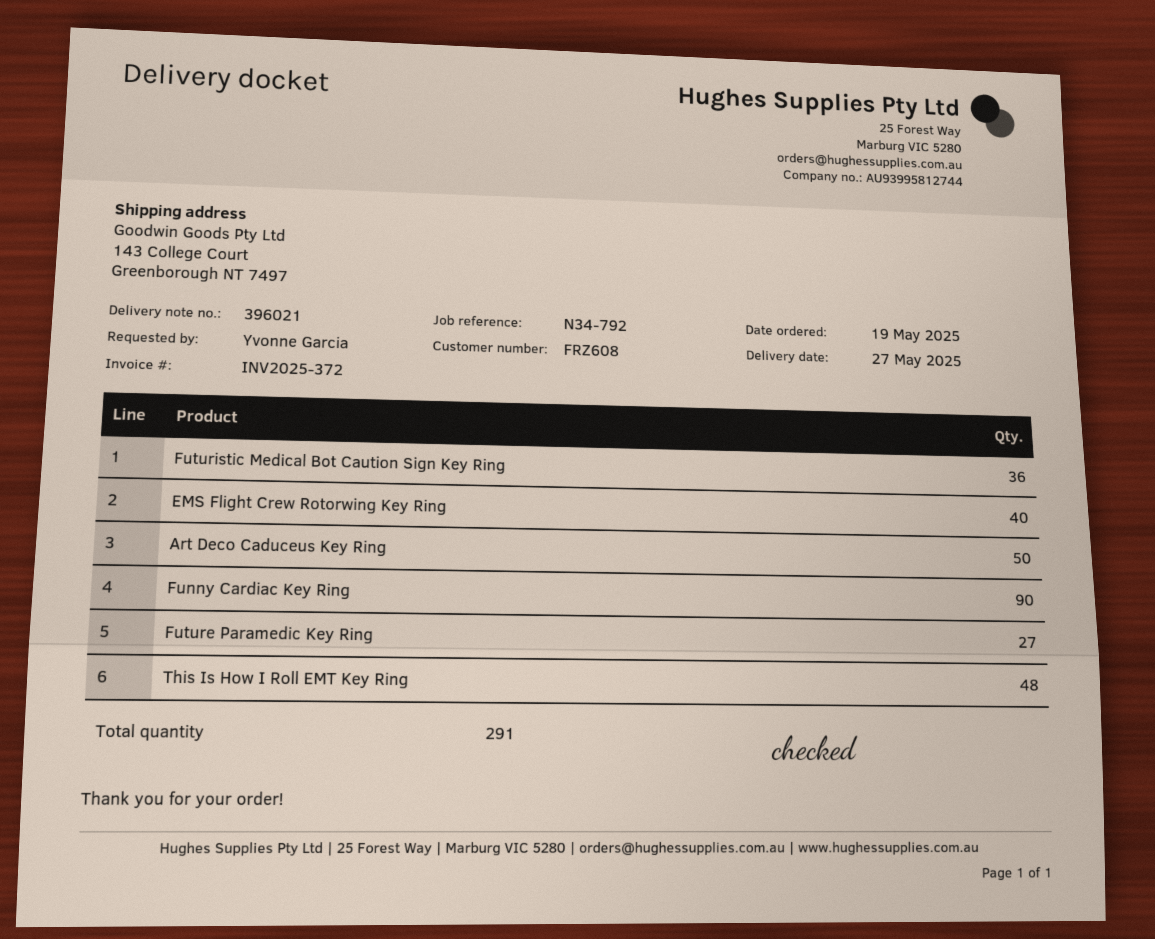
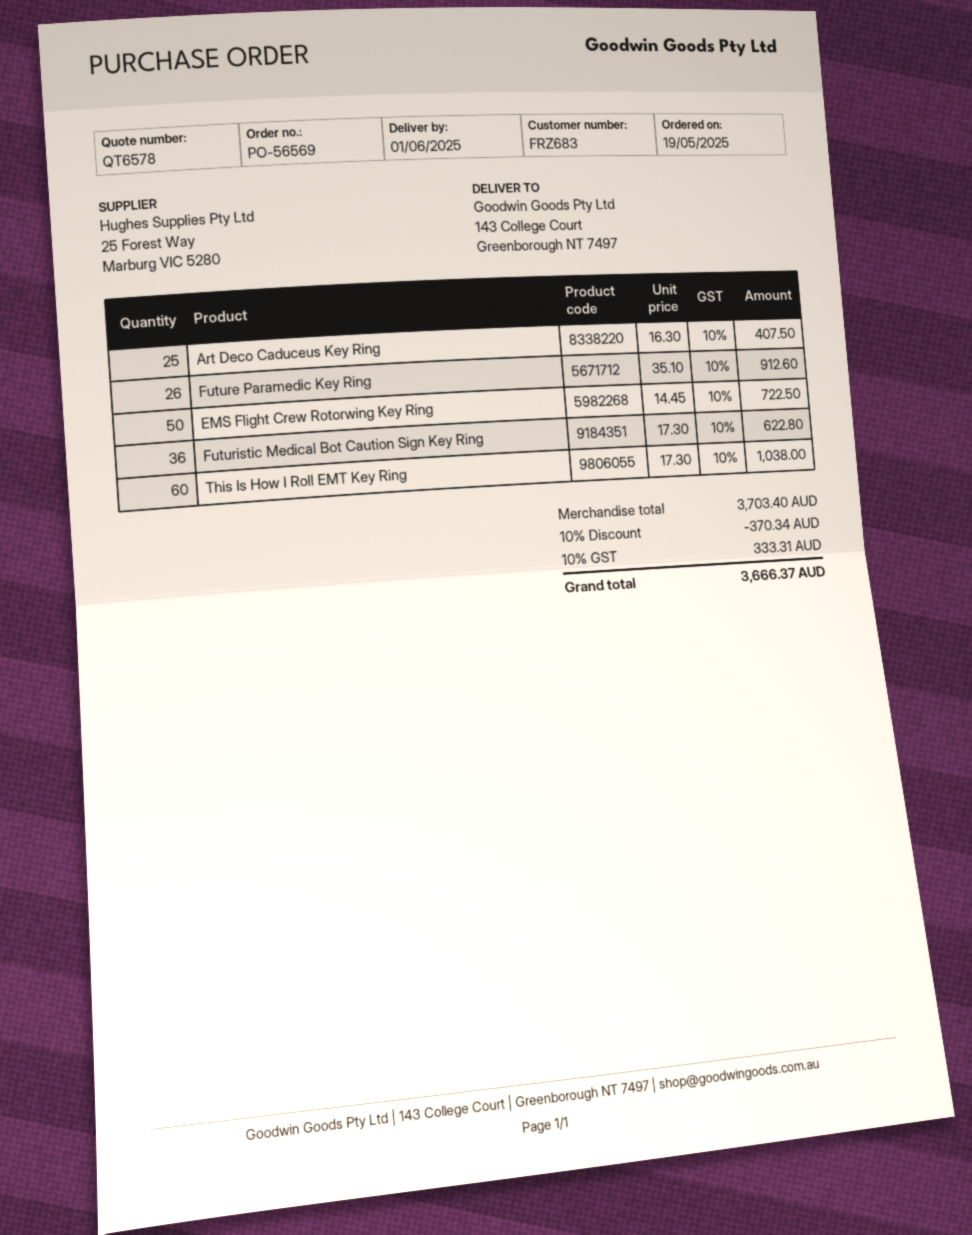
delivery date: 2025-05-27 -> 2025-06-01
customer number: FRZ608 -> FRZ683
EMS Flight Crew Rotorwing Key Ring: 40 -> 50
Art Deco Caduceus Key Ring: 50 -> 25
Funny Cardiac Key Ring: 90 -> none
Future Paramedic Key Ring: 27 -> 26
This Is How I Roll EMT Key Ring: 48 -> 60

